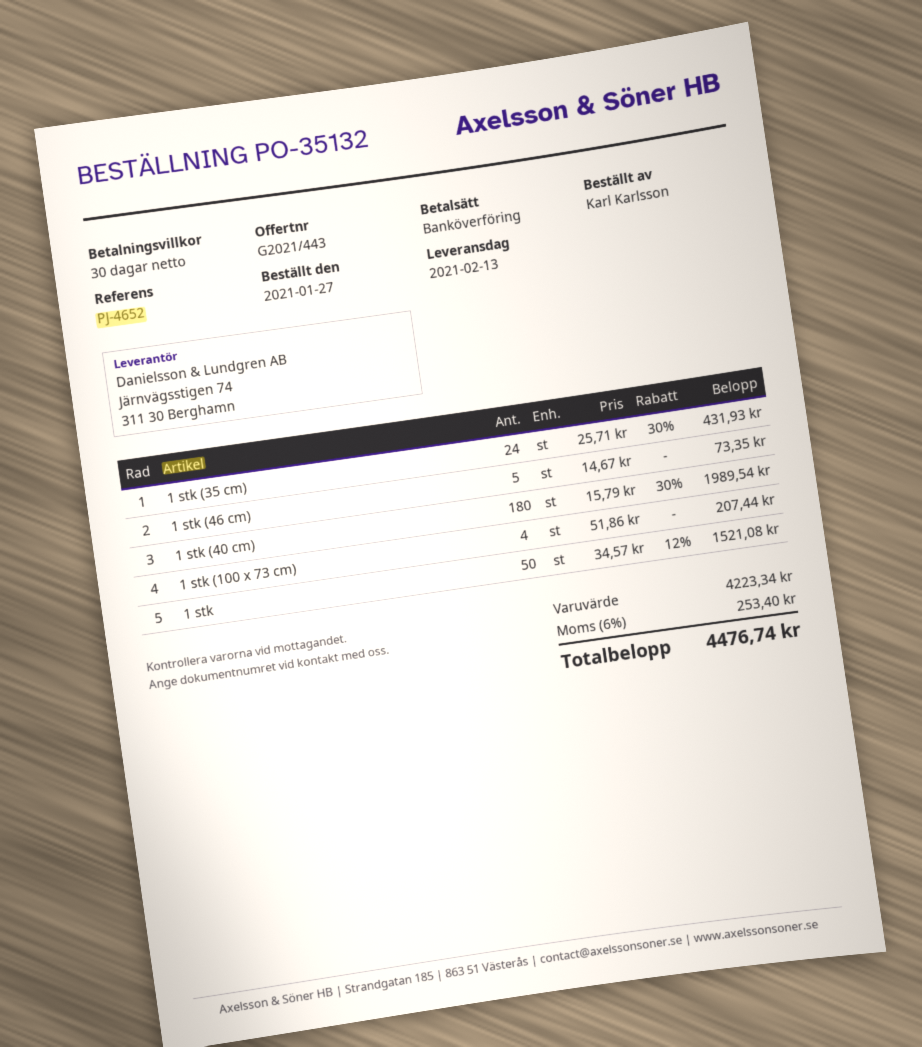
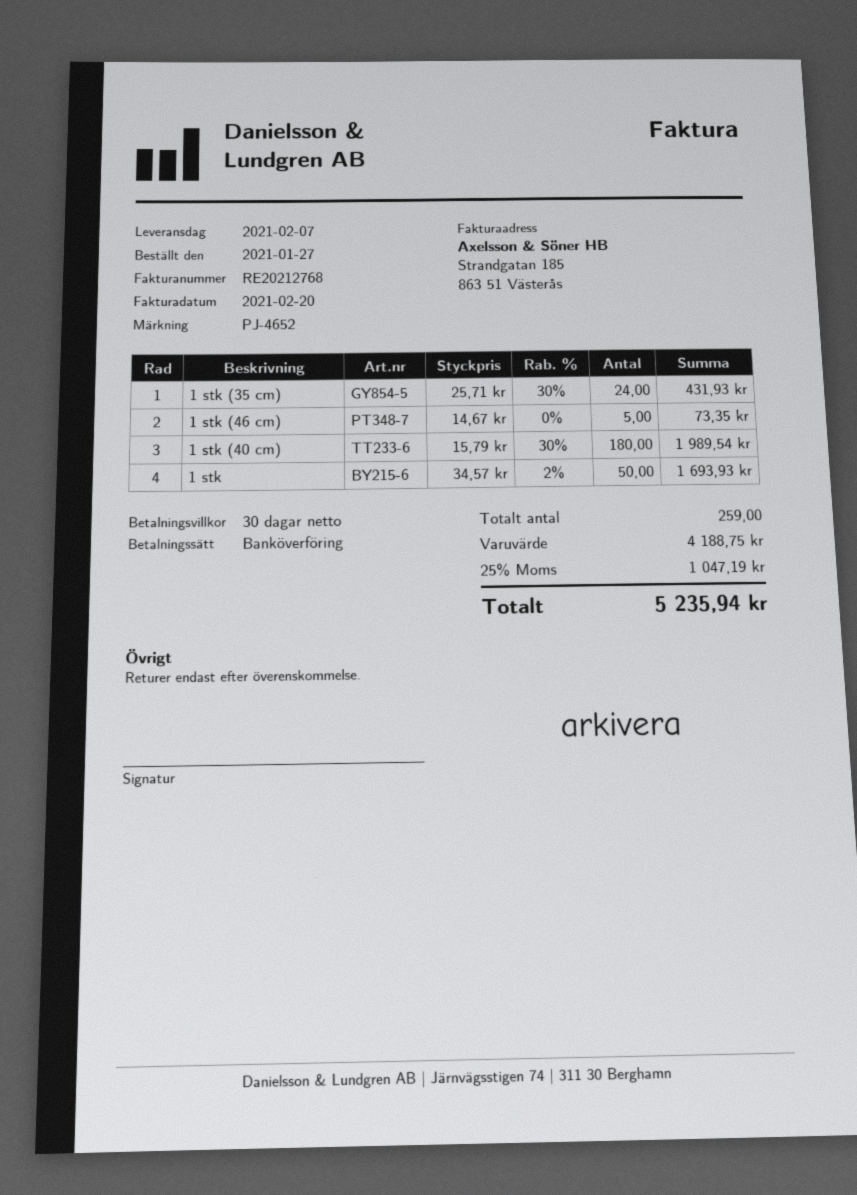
delivery date: 2021-02-13 -> 2021-02-07
1 stk (100 x 73 cm): 4 x 51.86 = 207.44 -> none
1 stk: 50 x 34.57 - 12% = 1521.08 -> 50 x 34.57 - 2% = 1693.93
subtotal: 4223.34 -> 4188.75
tax: 6% = 253.40 -> 25% = 1047.19
total: 4476.74 -> 5235.94

